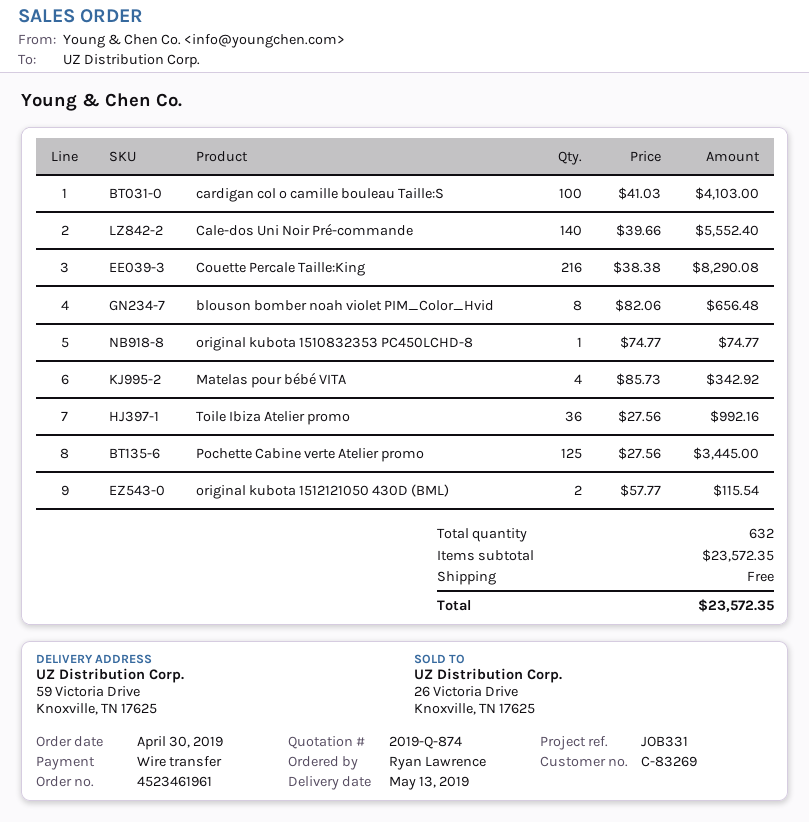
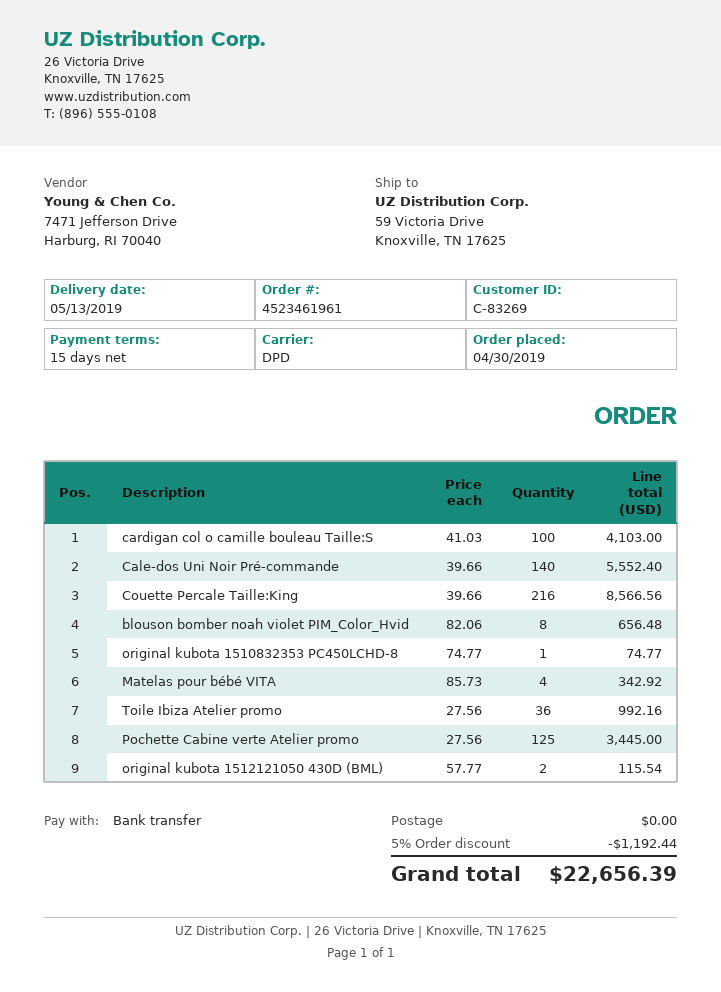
Couette Percale Taille:King: 216 x 38.38 = 8290.08 -> 216 x 39.66 = 8566.56
discount: none -> 5% = 1192.44
total: 23572.35 -> 22656.39

